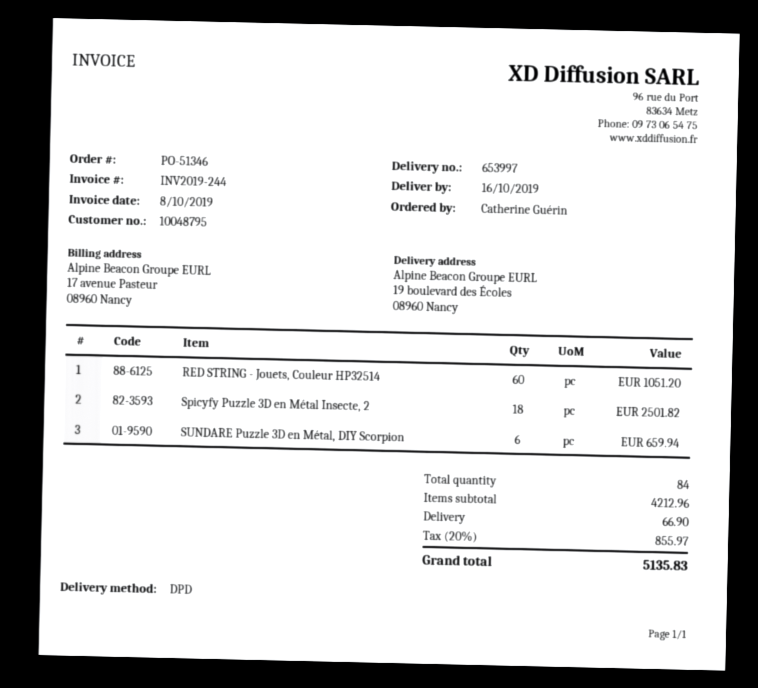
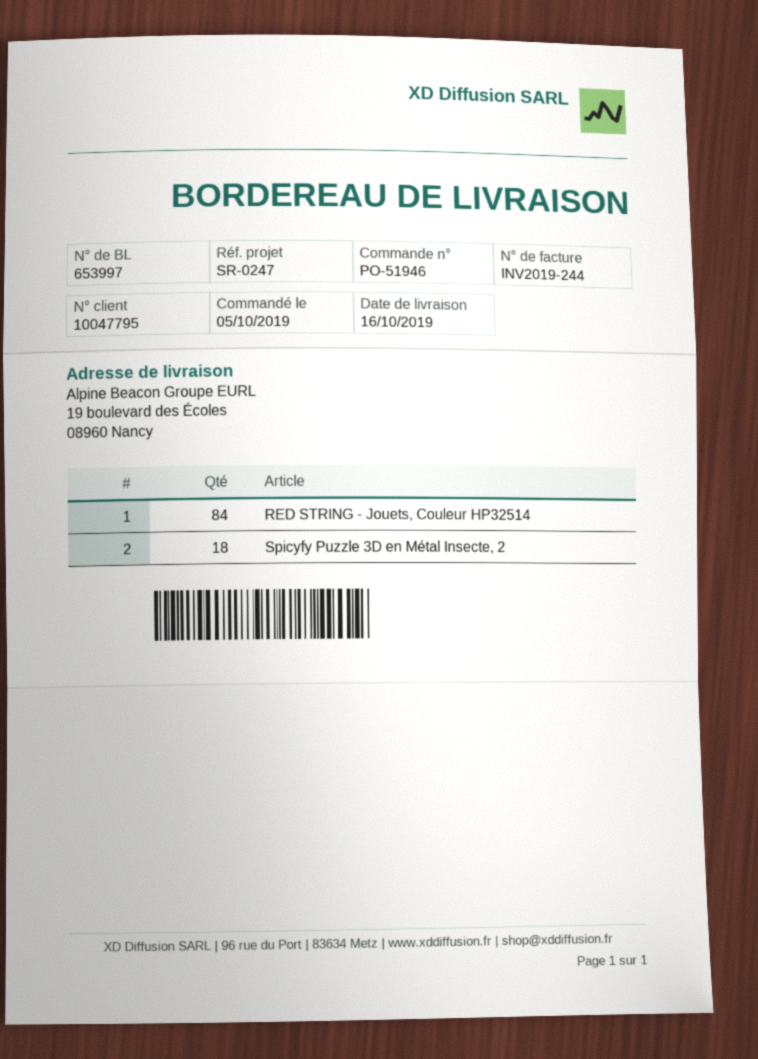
order number: PO-51346 -> PO-51946
customer number: 10048795 -> 10047795
RED STRING - Jouets, Couleur HP32514: 60 -> 84
SUNDARE Puzzle 3D en Métal, DIY Scorpion: 6 -> none

